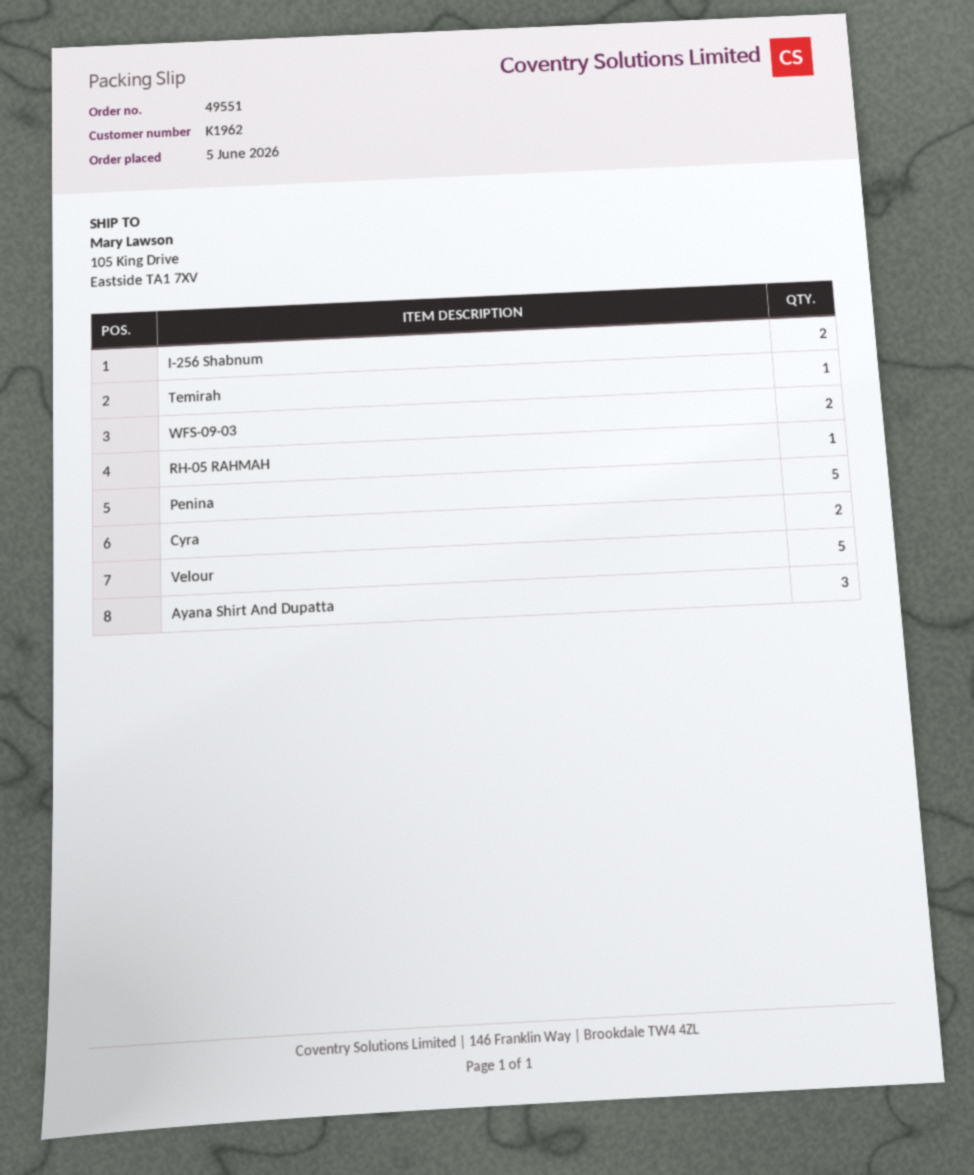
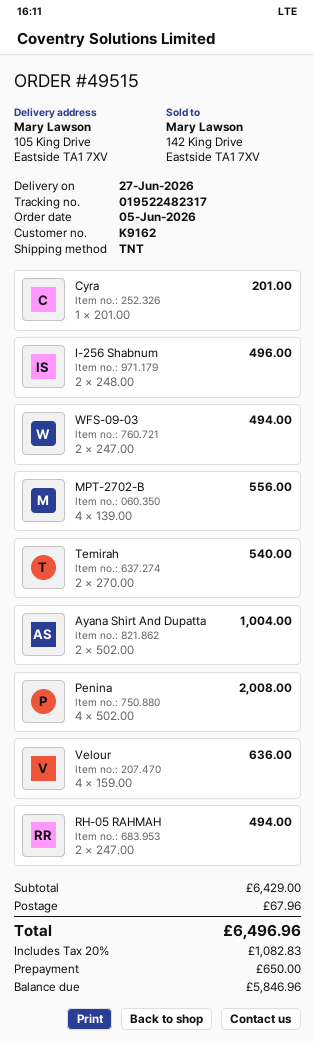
order number: 49551 -> 49515
customer number: K1962 -> K9162
Temirah: 1 -> 2
RH-05 RAHMAH: 1 -> 2
Penina: 5 -> 4
Cyra: 2 -> 1
Velour: 5 -> 4
Ayana Shirt And Dupatta: 3 -> 2
MPT-2702-B: none -> 4

